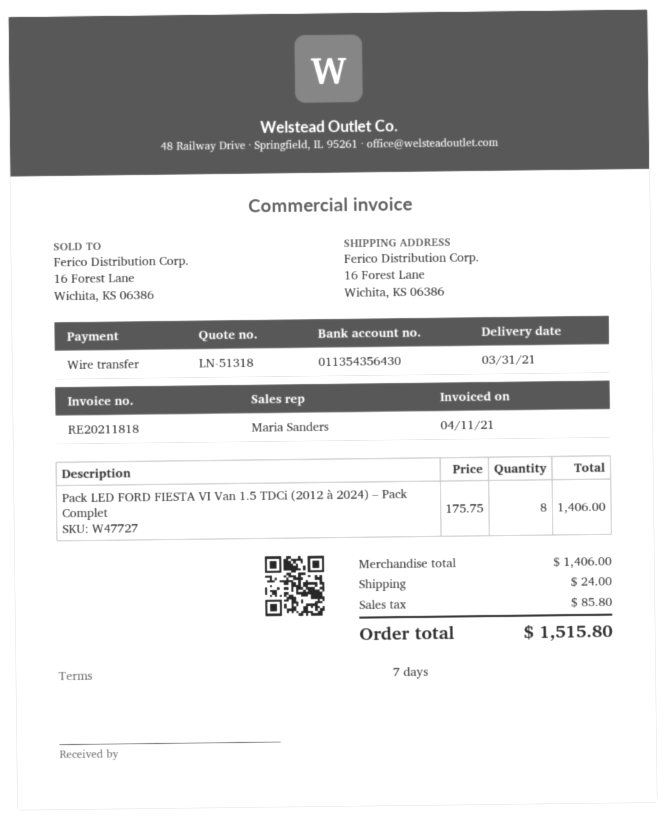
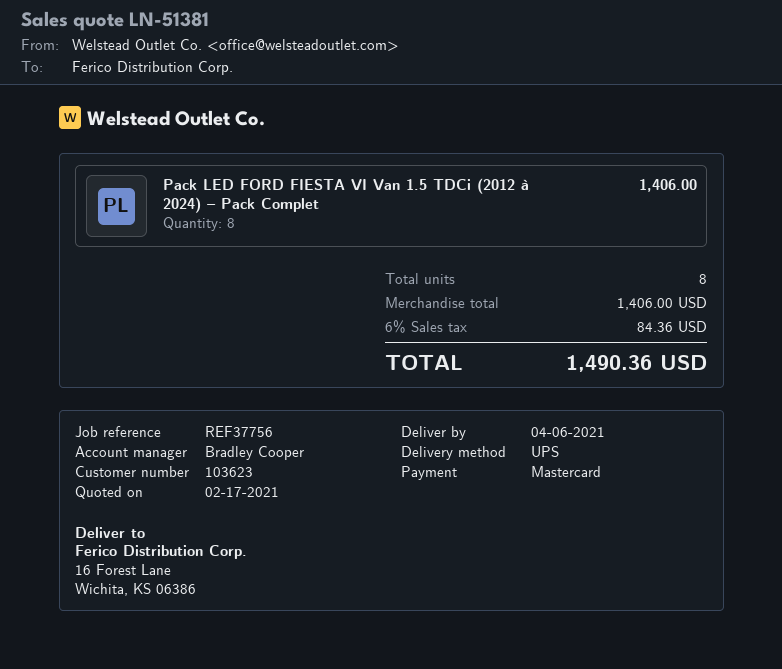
quote number: LN-51318 -> LN-51381
delivery date: 2021-03-31 -> 2021-04-06
sales rep: Maria Sanders -> Bradley Cooper
payment method: bank transfer -> Mastercard
shipping: 24.00 -> none
tax: 85.80 -> 84.36
total: 1515.80 -> 1490.36

